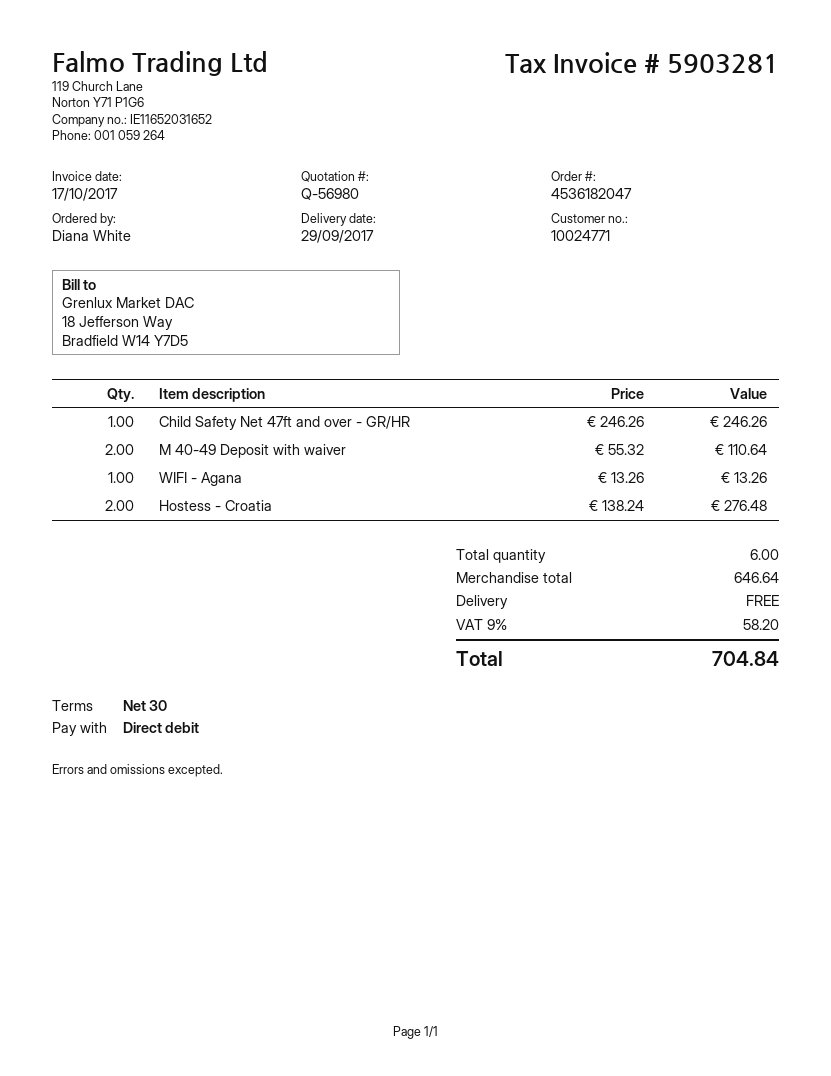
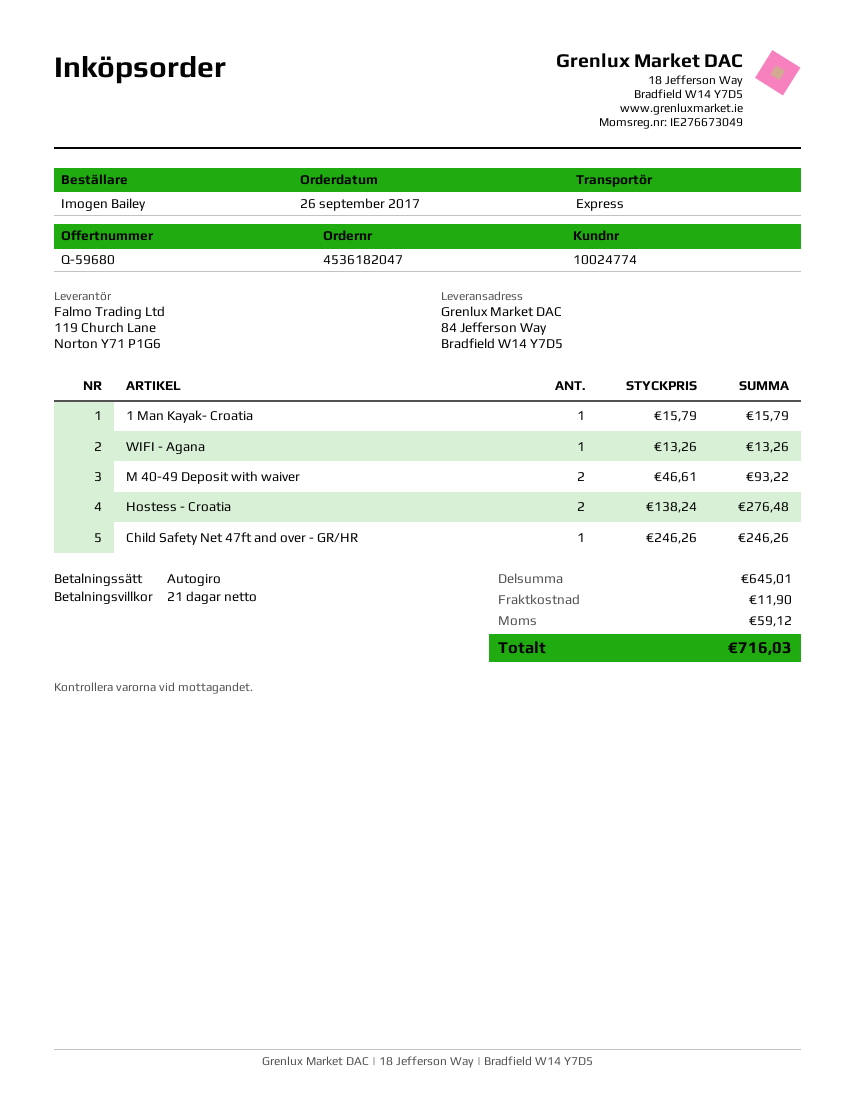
quote number: Q-56980 -> Q-59680
payment terms: 30 days -> 21 days
customer number: 10024771 -> 10024774
ordered by: Diana White -> Imogen Bailey
M 40-49 Deposit with waiver: 2 x 55.32 = 110.64 -> 2 x 46.61 = 93.22
1 Man Kayak- Croatia: none -> 1 x 15.79 = 15.79
subtotal: 646.64 -> 645.01
shipping: 0.00 -> 11.90
tax: 58.20 -> 59.12
total: 704.84 -> 716.03

